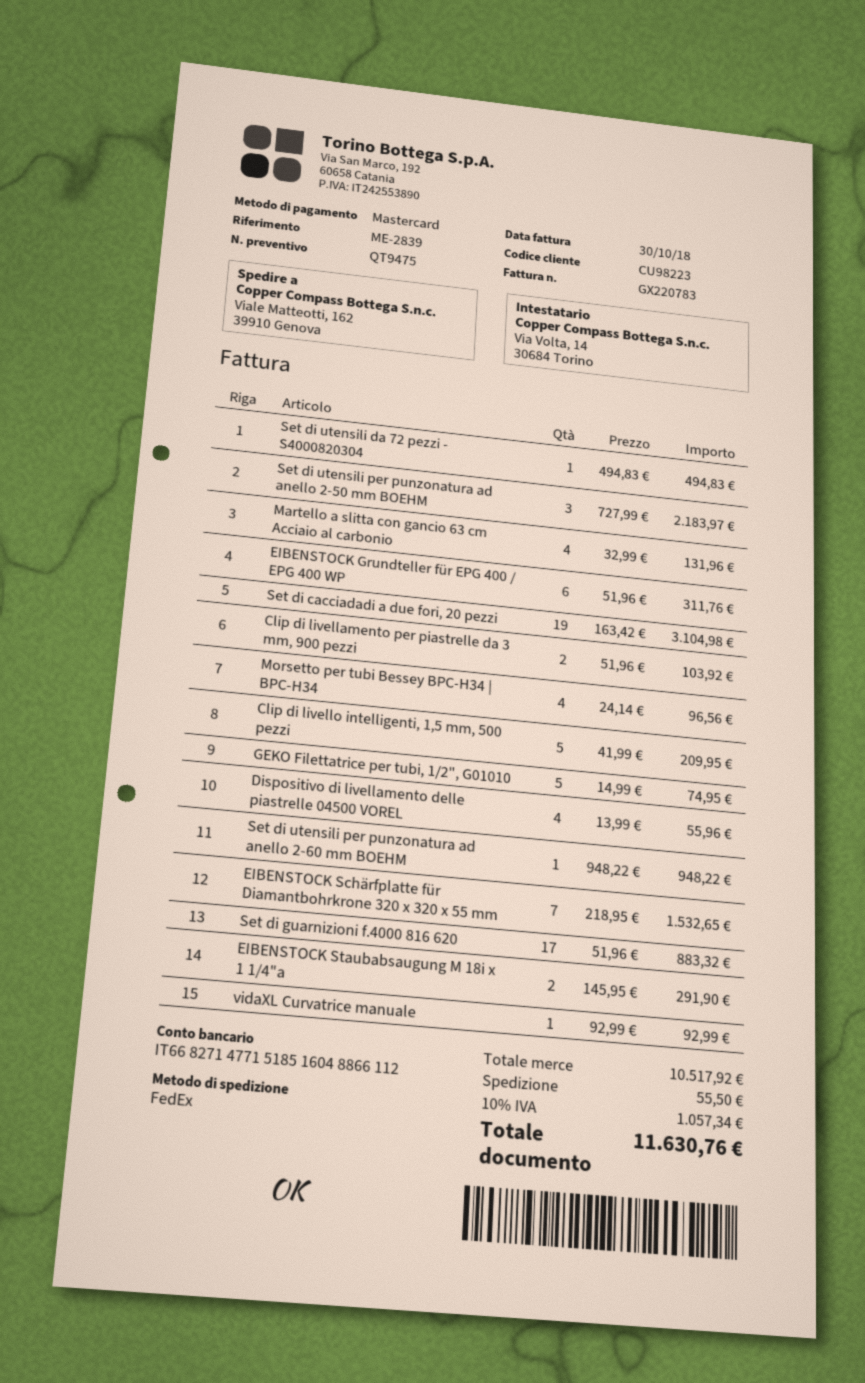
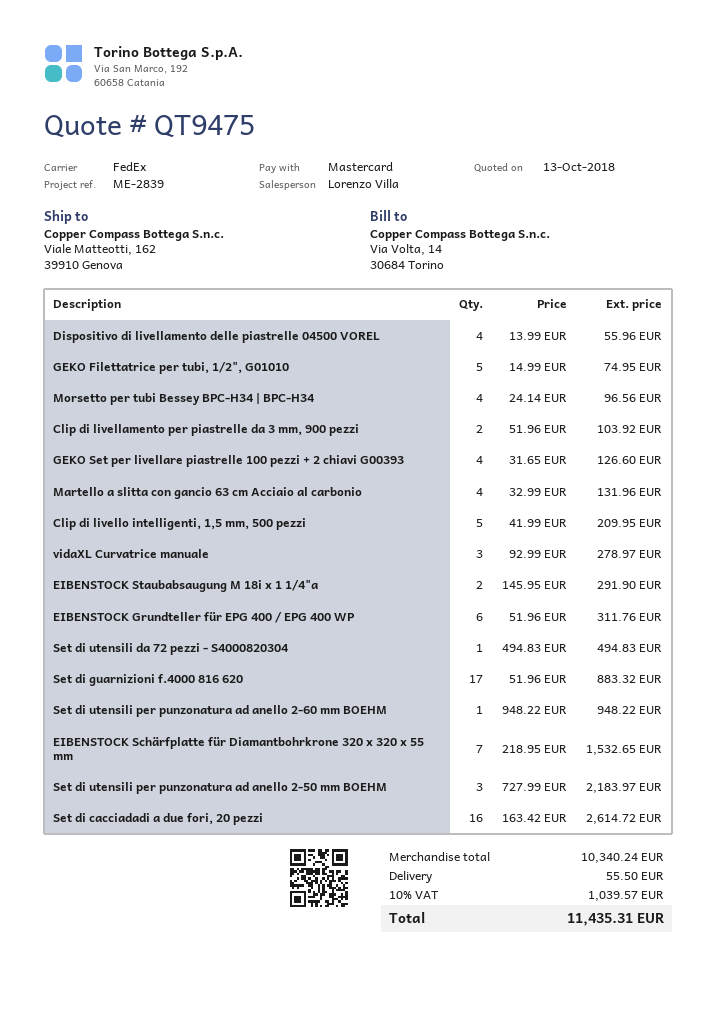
Set di cacciadadi a due fori, 20 pezzi: 19 x 163.42 = 3104.98 -> 16 x 163.42 = 2614.72
vidaXL Curvatrice manuale: 1 x 92.99 = 92.99 -> 3 x 92.99 = 278.97
GEKO Set per livellare piastrelle 100 pezzi + 2 chiavi G00393: none -> 4 x 31.65 = 126.60
subtotal: 10517.92 -> 10340.24
tax: 10% = 1057.34 -> 10% = 1039.57
total: 11630.76 -> 11435.31

